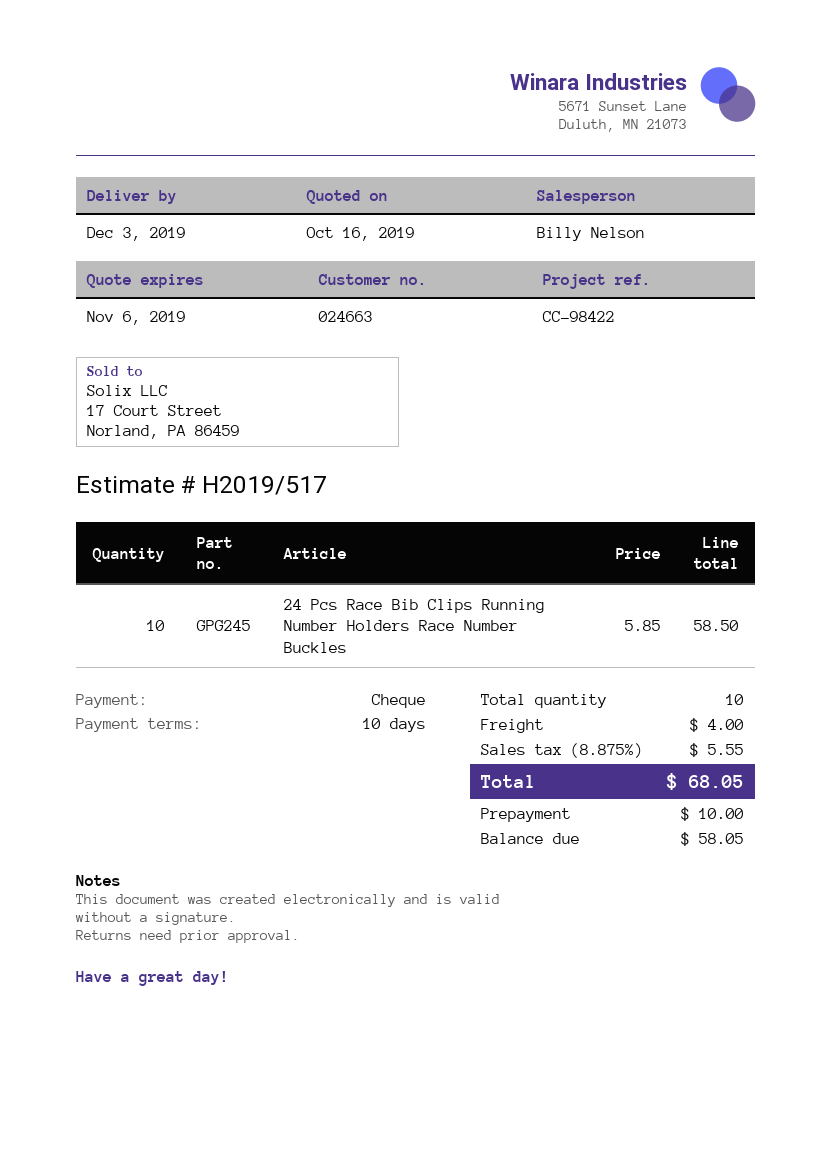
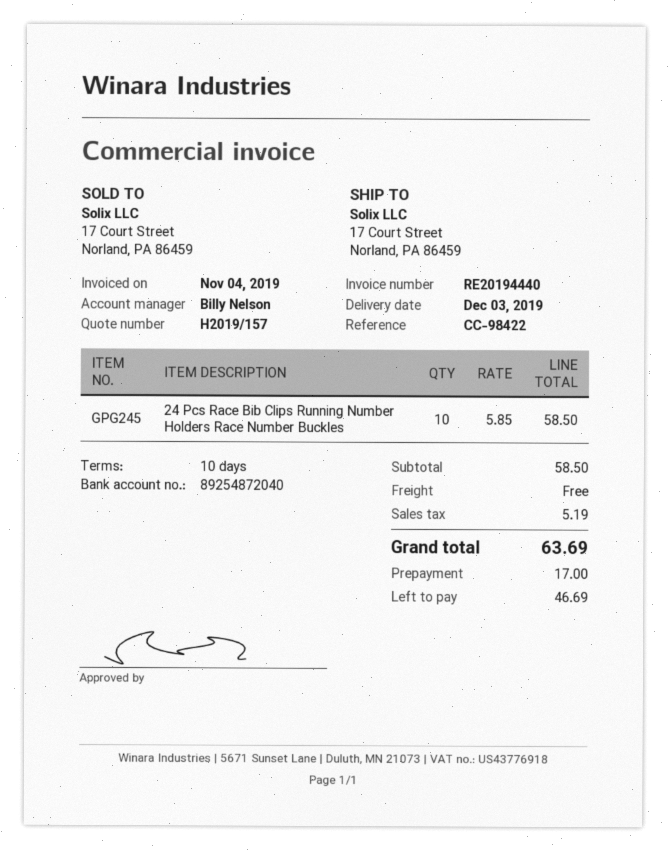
quote number: H2019/517 -> H2019/157
shipping: 4.00 -> 0.00
tax: 5.55 -> 5.19
total: 68.05 -> 63.69
deposit: 10.00 -> 17.00
balance: 58.05 -> 46.69

